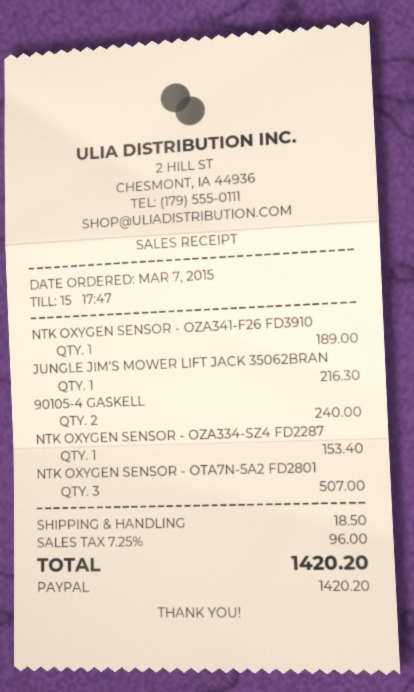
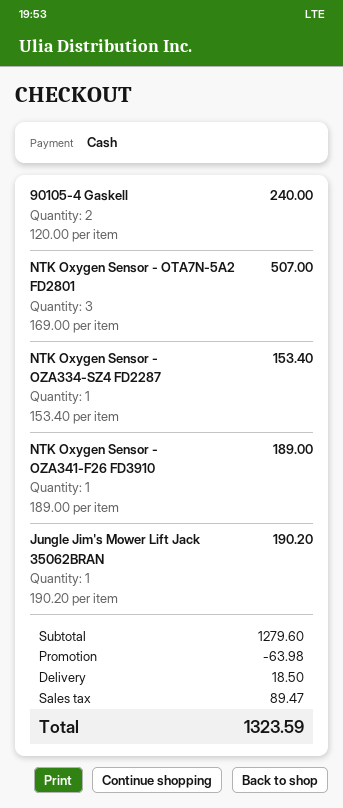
payment method: PayPal -> cash
JUNGLE JIM'S MOWER LIFT JACK 35062BRAN: 1 for 216.30 -> 1 for 190.20
discount: none -> 63.98
tax: 96.00 -> 89.47
total: 1420.20 -> 1323.59

